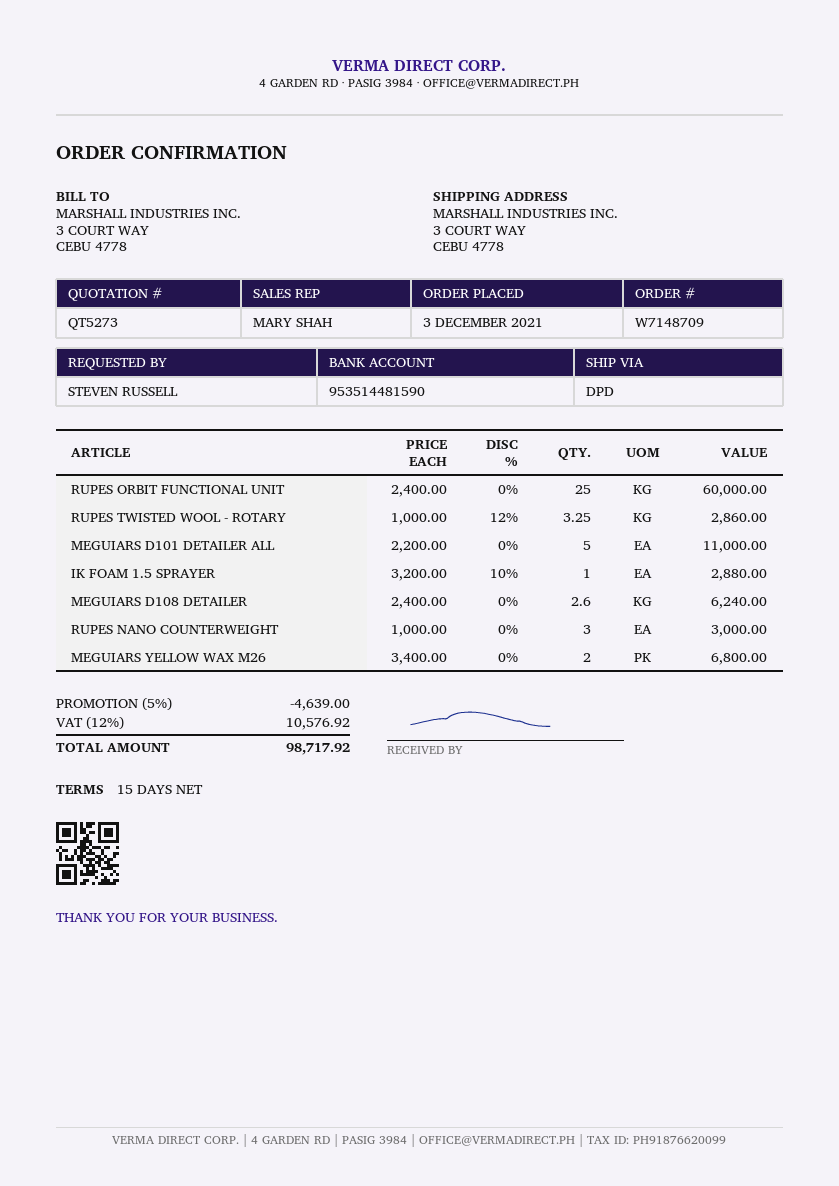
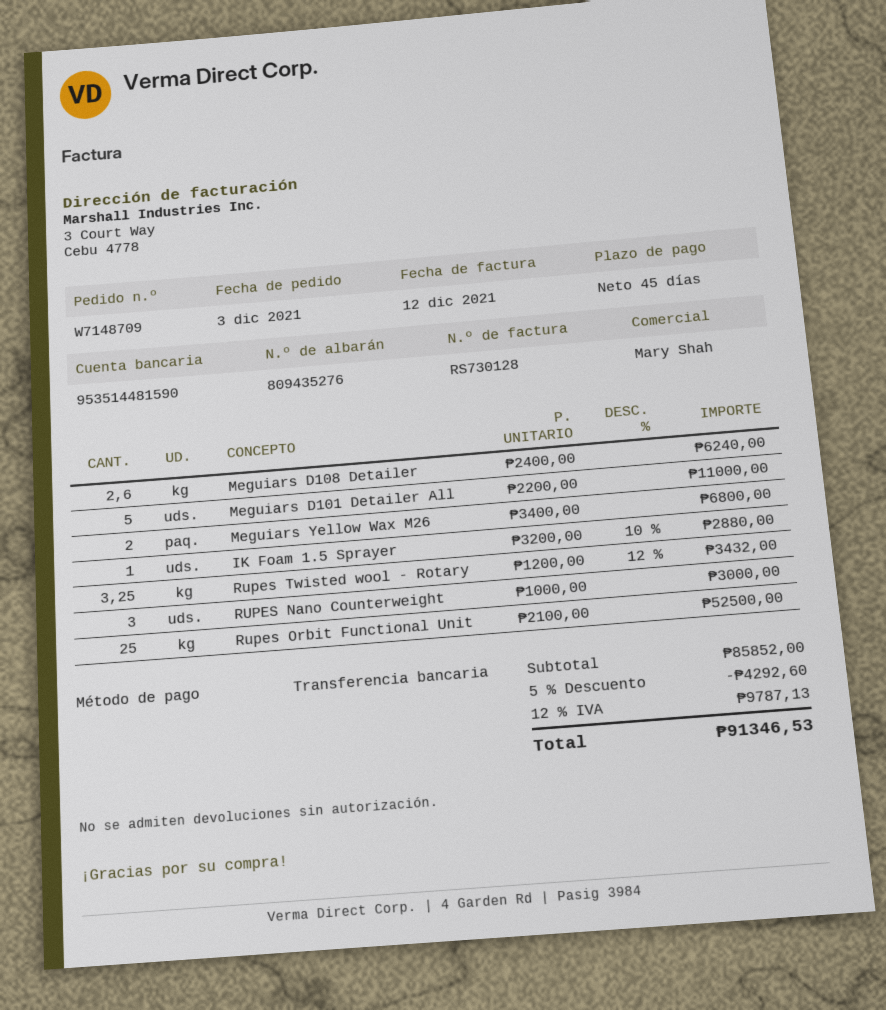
payment terms: 15 days -> 45 days
RUPES ORBIT FUNCTIONAL UNIT: 25 x 2400.00 = 60000.00 -> 25 x 2100.00 = 52500.00
RUPES TWISTED WOOL - ROTARY: 3.25 x 1000.00 - 12% = 2860.00 -> 3.25 x 1200.00 - 12% = 3432.00
discount: 5% = 4639.00 -> 5% = 4292.60
tax: 12% = 10576.92 -> 12% = 9787.13
total: 98717.92 -> 91346.53

